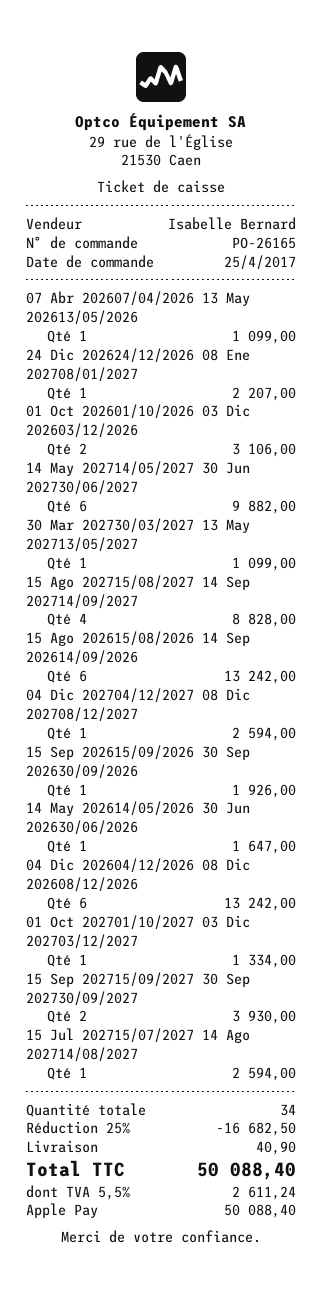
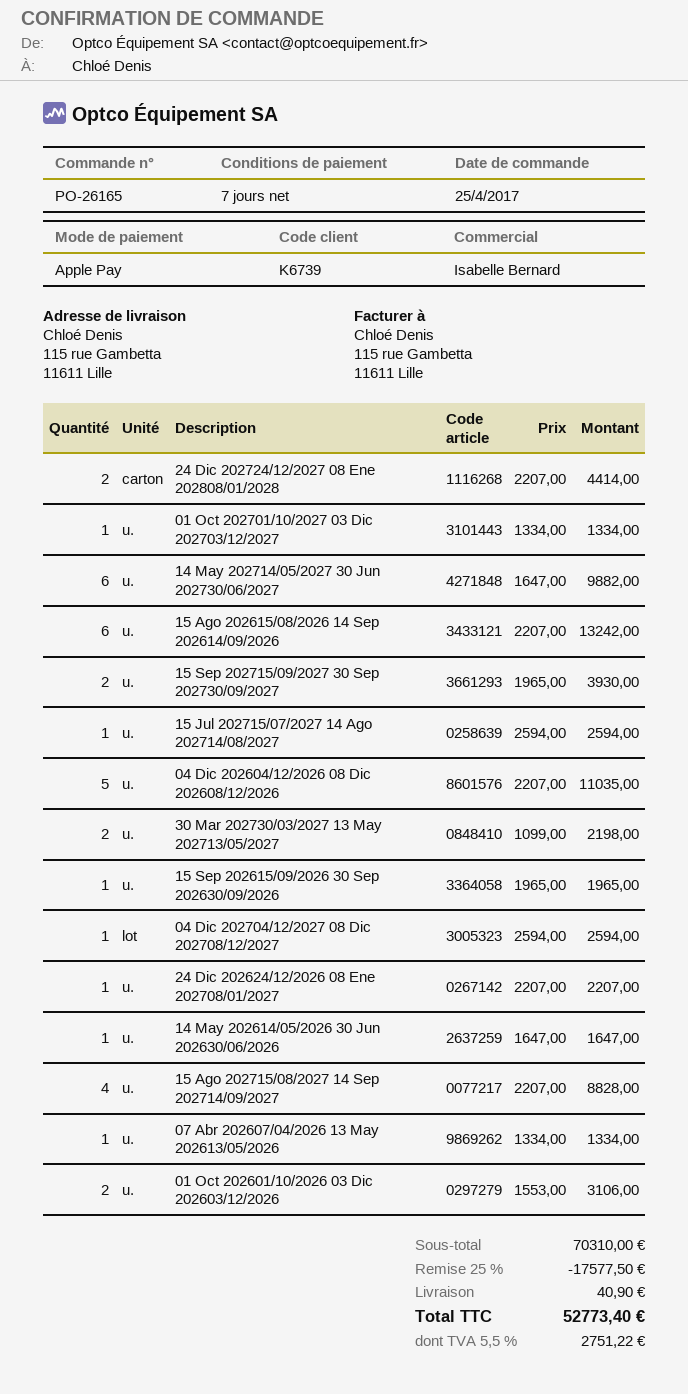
07 Abr 202607/04/2026 13 May 202613/05/2026: 1 for 1099.00 -> 1 for 1334.00
30 Mar 202730/03/2027 13 May 202713/05/2027: 1 for 1099.00 -> 2 for 2198.00
15 Sep 202615/09/2026 30 Sep 202630/09/2026: 1 for 1926.00 -> 1 for 1965.00
04 Dic 202604/12/2026 08 Dic 202608/12/2026: 6 for 13242.00 -> 5 for 11035.00
24 Dic 202724/12/2027 08 Ene 202808/01/2028: none -> 2 for 4414.00
discount: 25% = 16682.50 -> 25% = 17577.50
tax: 5.5% = 2611.24 -> 5.5% = 2751.22
total: 50088.40 -> 52773.40

